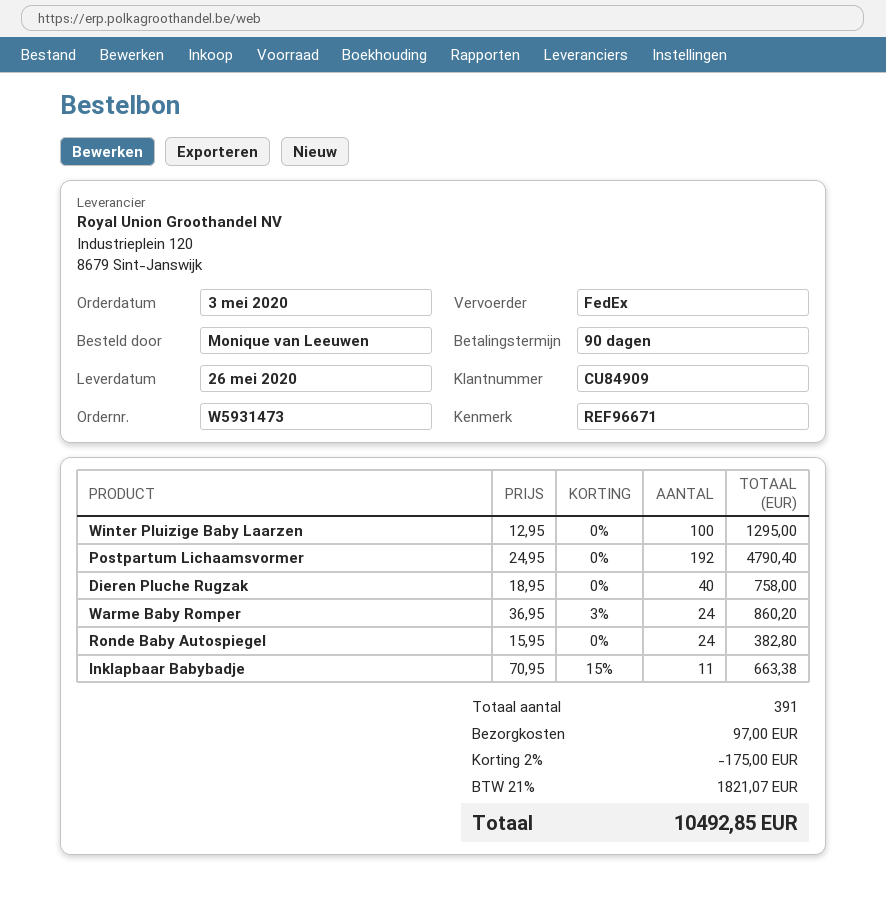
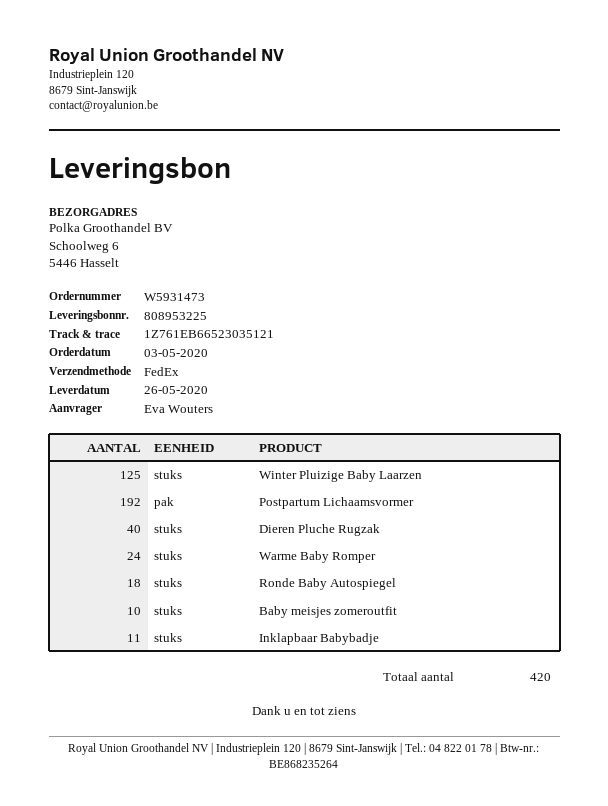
ordered by: Monique van Leeuwen -> Eva Wouters
Winter Pluizige Baby Laarzen: 100 -> 125
Ronde Baby Autospiegel: 24 -> 18
Baby meisjes zomeroutfit: none -> 10
total quantity: 391 -> 420

